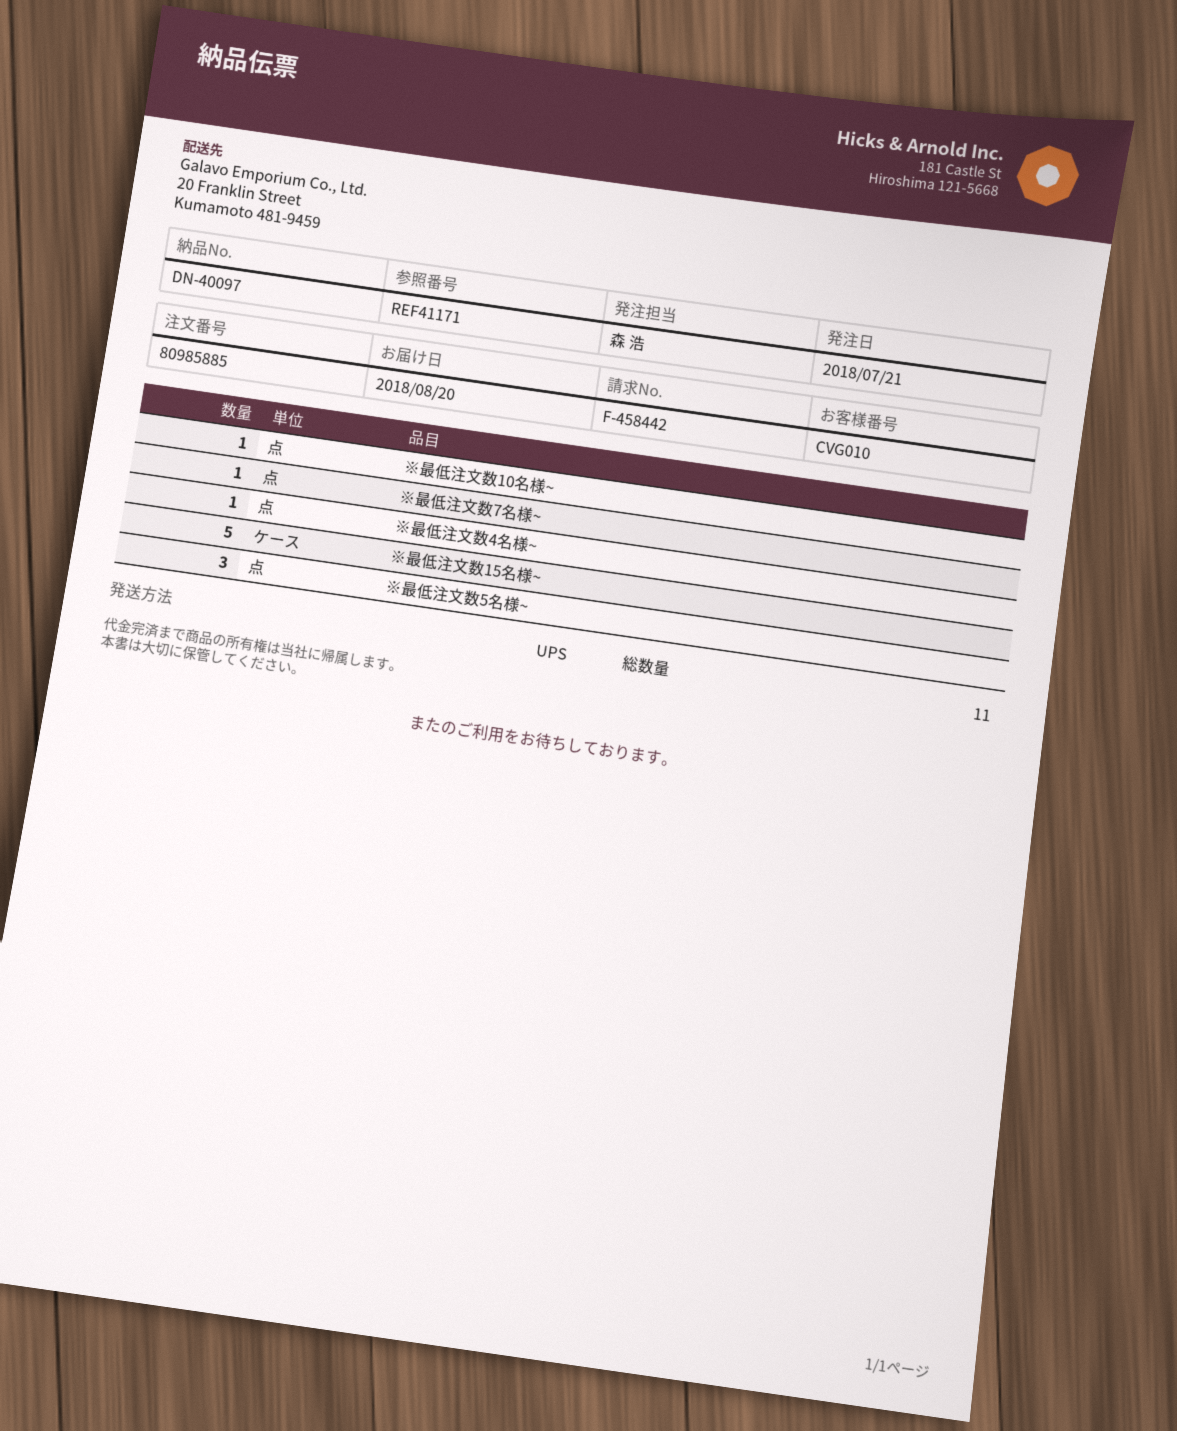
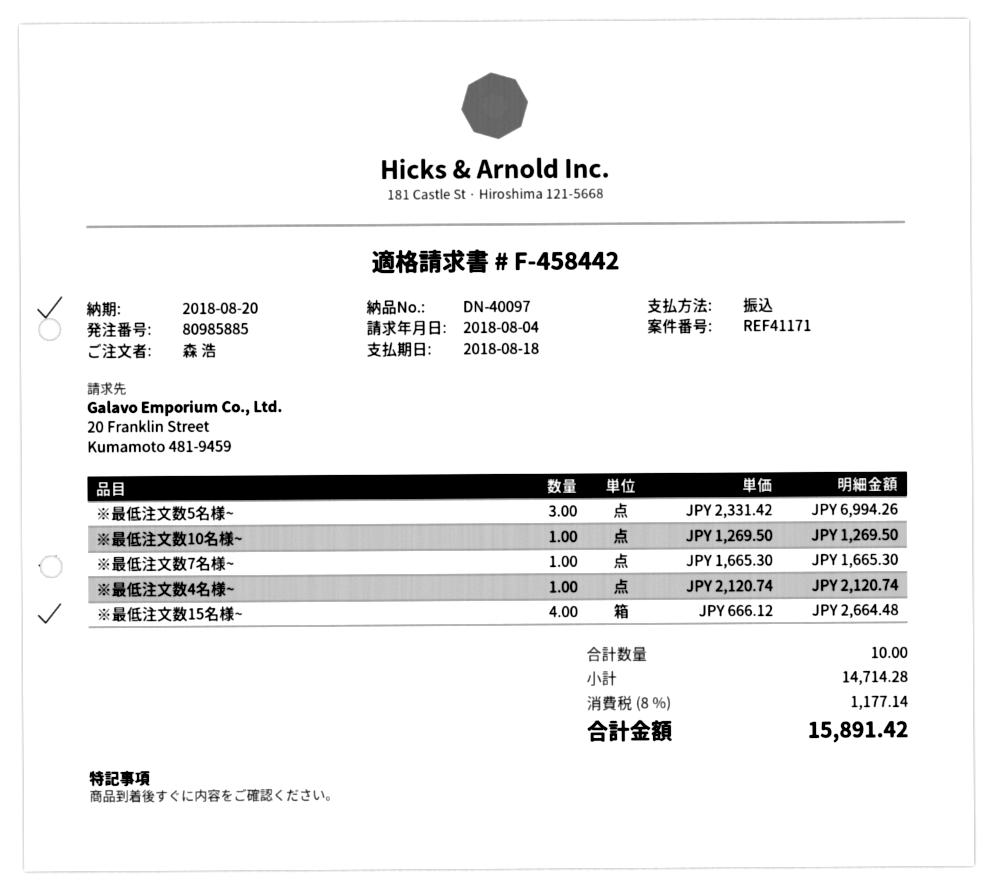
※最低注文数15名様~: 5 -> 4
total quantity: 11 -> 10

